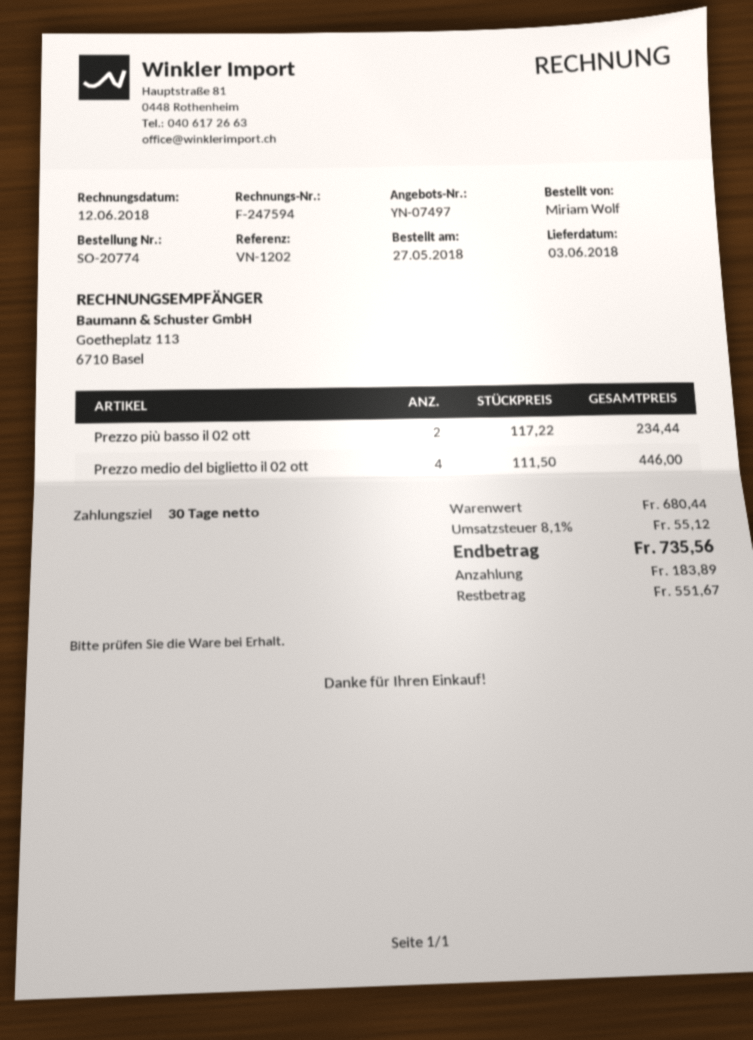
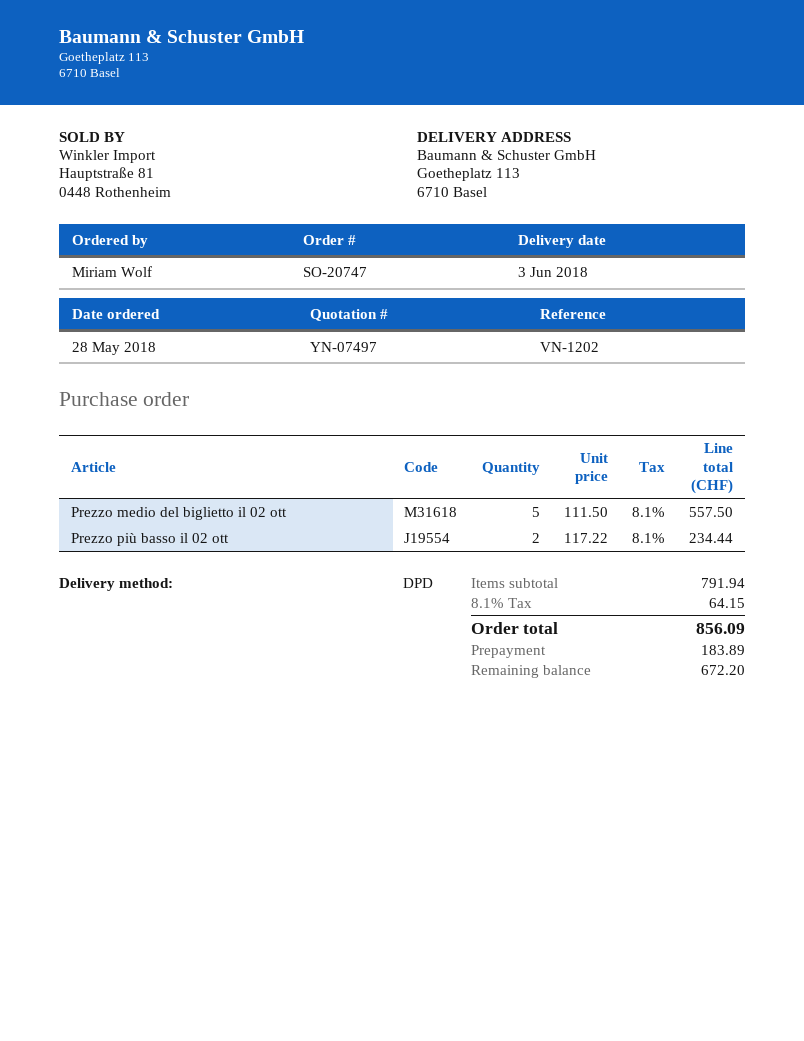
order number: SO-20774 -> SO-20747
order date: 2018-05-27 -> 2018-05-28
Prezzo medio del biglietto il 02 ott: 4 x 111.50 = 446.00 -> 5 x 111.50 = 557.50
subtotal: 680.44 -> 791.94
tax: 8.1% = 55.12 -> 8.1% = 64.15
total: 735.56 -> 856.09
balance: 551.67 -> 672.20

